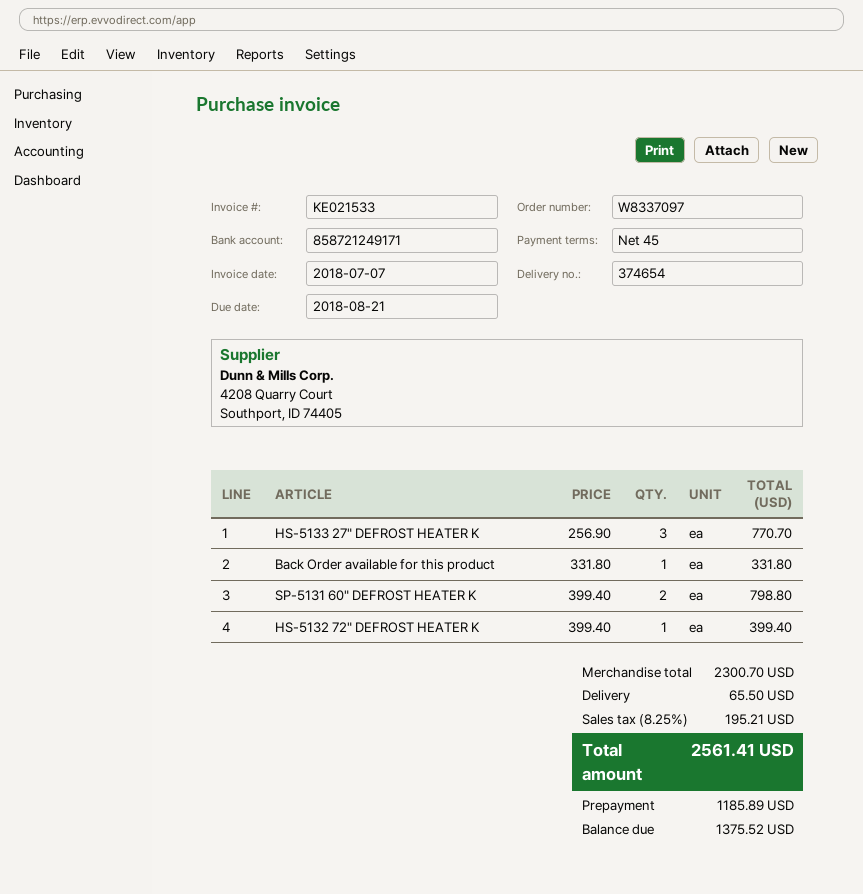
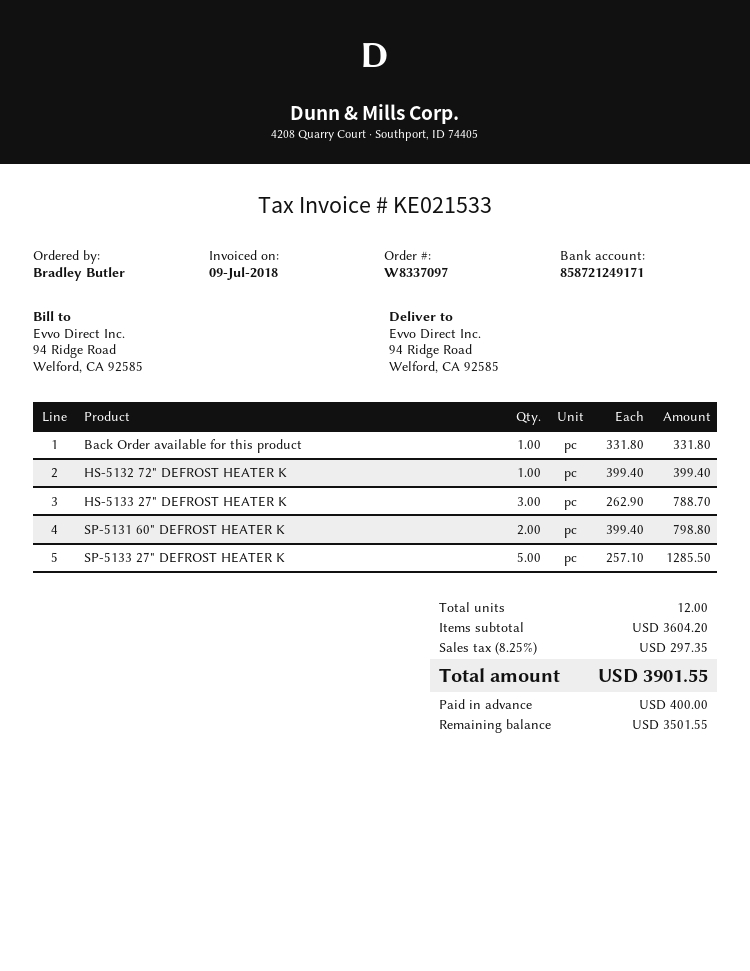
invoice date: 2018-07-07 -> 2018-07-09
HS-5133 27" DEFROST HEATER K: 3 x 256.90 = 770.70 -> 3 x 262.90 = 788.70
SP-5133 27" DEFROST HEATER K: none -> 5 x 257.10 = 1285.50
subtotal: 2300.70 -> 3604.20
shipping: 65.50 -> none
tax: 8.25% = 195.21 -> 8.25% = 297.35
total: 2561.41 -> 3901.55
deposit: 1185.89 -> 400.00
balance: 1375.52 -> 3501.55

